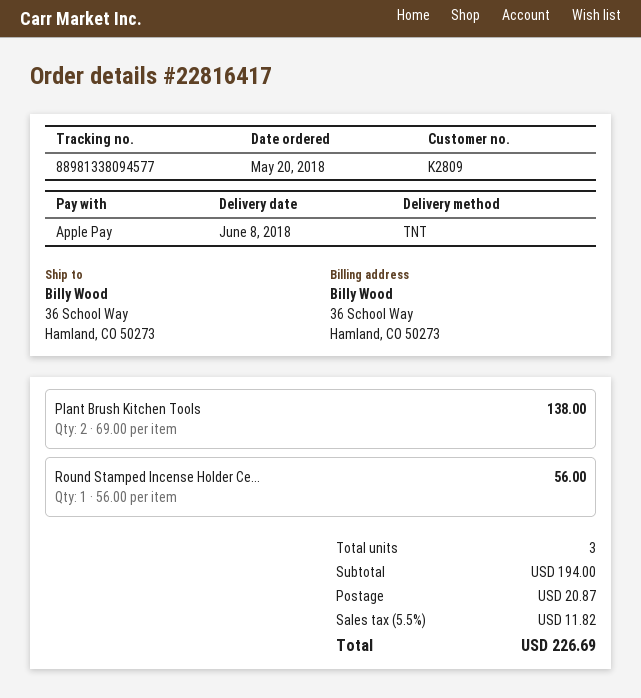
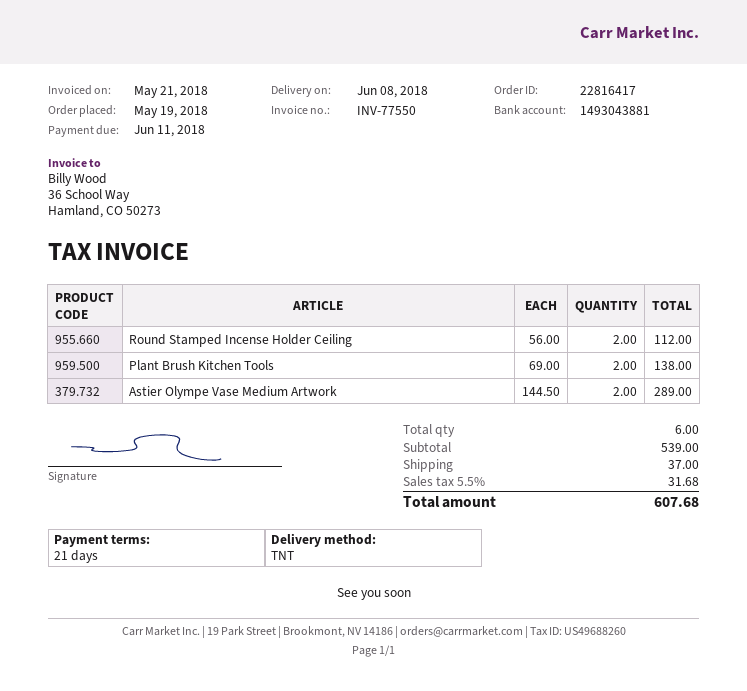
order date: 2018-05-20 -> 2018-05-19
Round Stamped Incense Holder Ce...: 1 x 56.00 = 56.00 -> 2 x 56.00 = 112.00
Astier Olympe Vase Medium Artwork: none -> 2 x 144.50 = 289.00
total quantity: 3 -> 6
subtotal: 194.00 -> 539.00
shipping: 20.87 -> 37.00
tax: 5.5% = 11.82 -> 5.5% = 31.68
total: 226.69 -> 607.68

